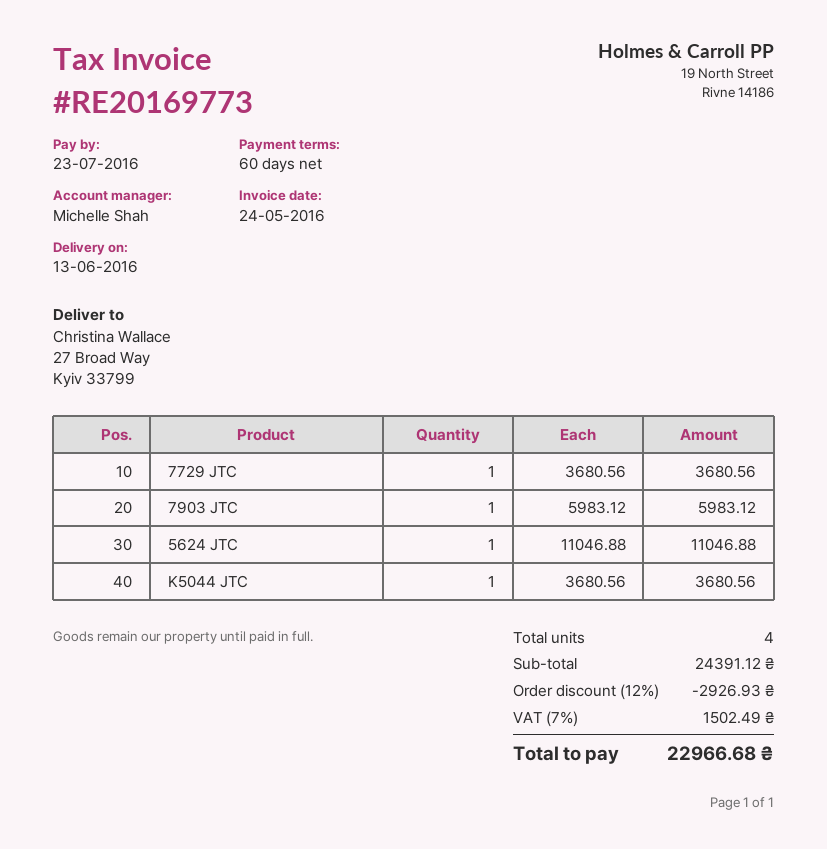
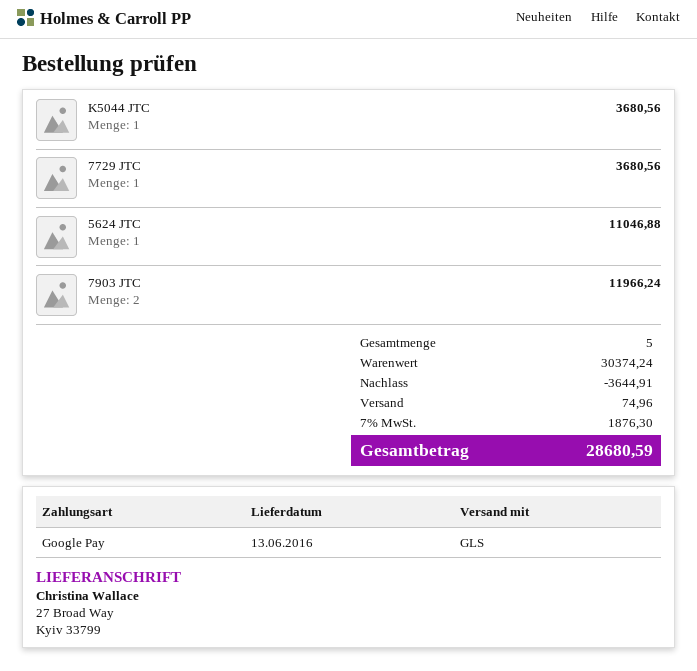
7903 JTC: 1 for 5983.12 -> 2 for 11966.24
total quantity: 4 -> 5
subtotal: 24391.12 -> 30374.24
discount: 2926.93 -> 3644.91
shipping: none -> 74.96
tax: 7% = 1502.49 -> 7% = 1876.30
total: 22966.68 -> 28680.59

